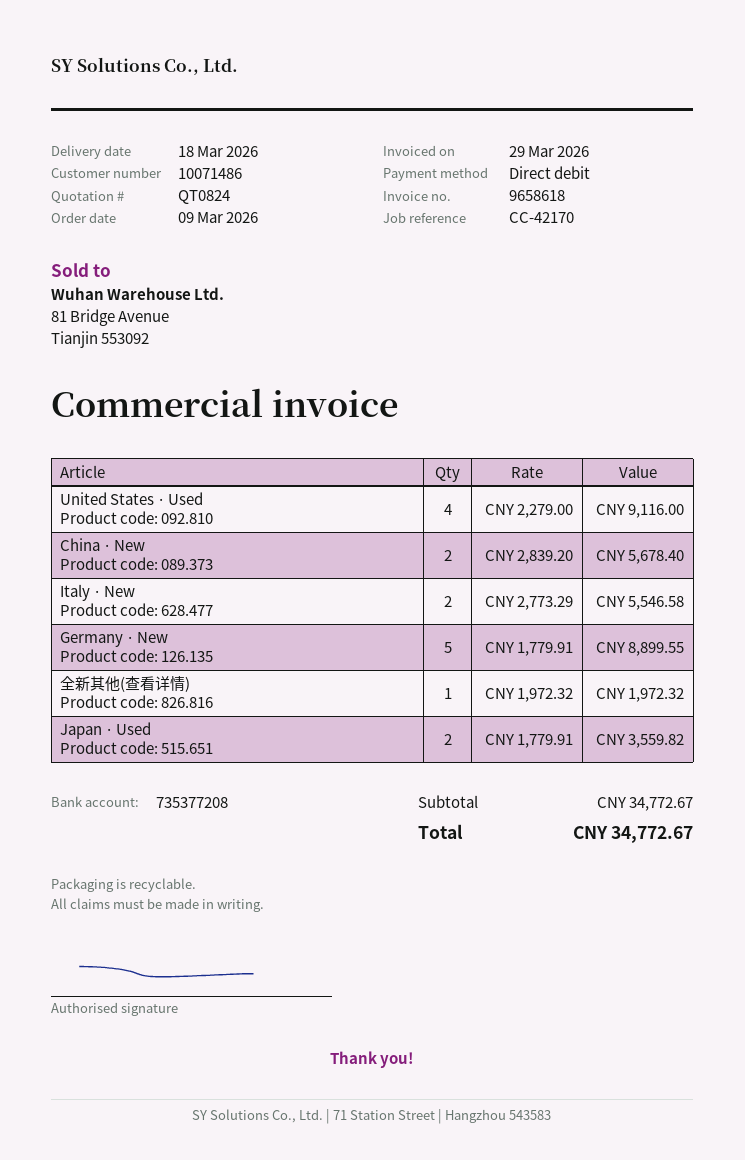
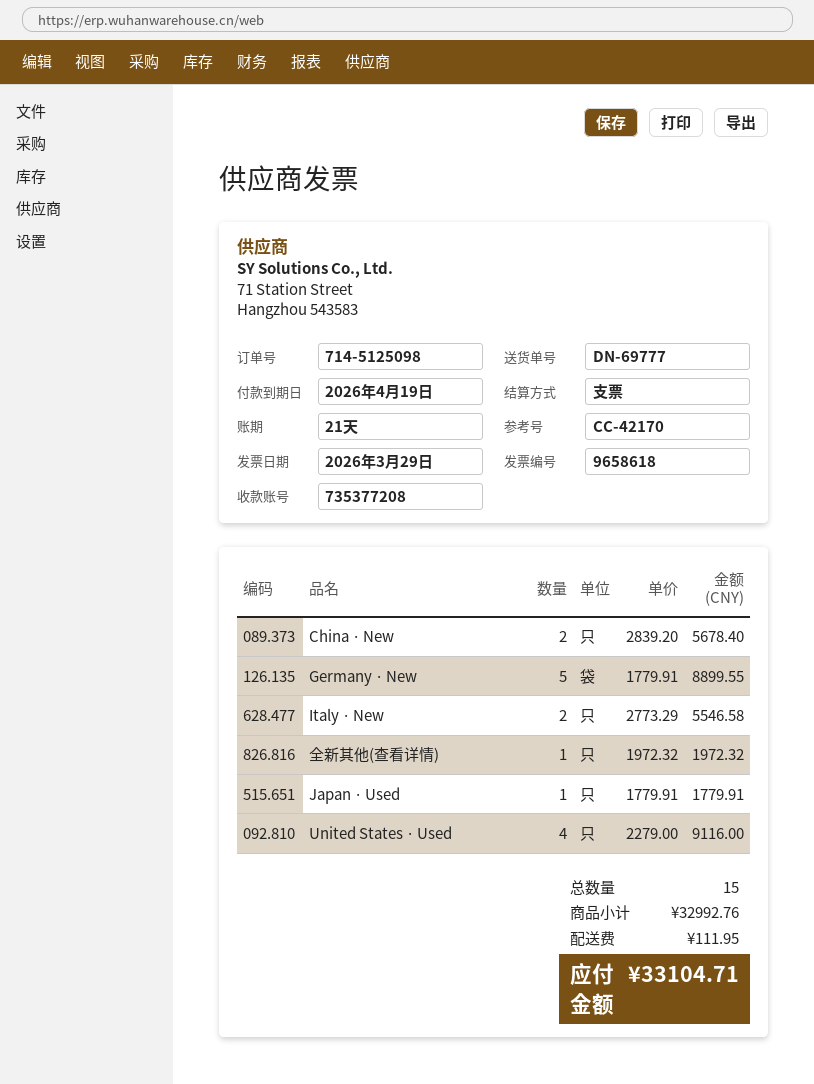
payment method: direct debit -> cheque
Japan · Used: 2 x 1779.91 = 3559.82 -> 1 x 1779.91 = 1779.91
subtotal: 34772.67 -> 32992.76
shipping: none -> 111.95
total: 34772.67 -> 33104.71

